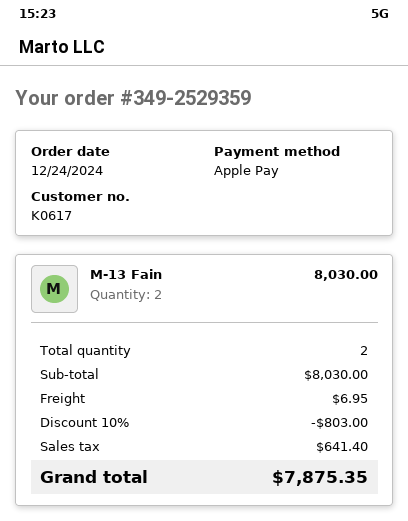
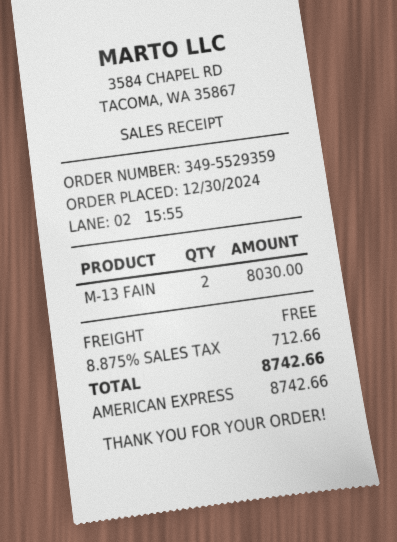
order number: 349-2529359 -> 349-5529359
order date: 2024-12-24 -> 2024-12-30
payment method: Apple Pay -> American Express
discount: 10% = 803.00 -> none
shipping: 6.95 -> 0.00
tax: 641.40 -> 712.66
total: 7875.35 -> 8742.66

